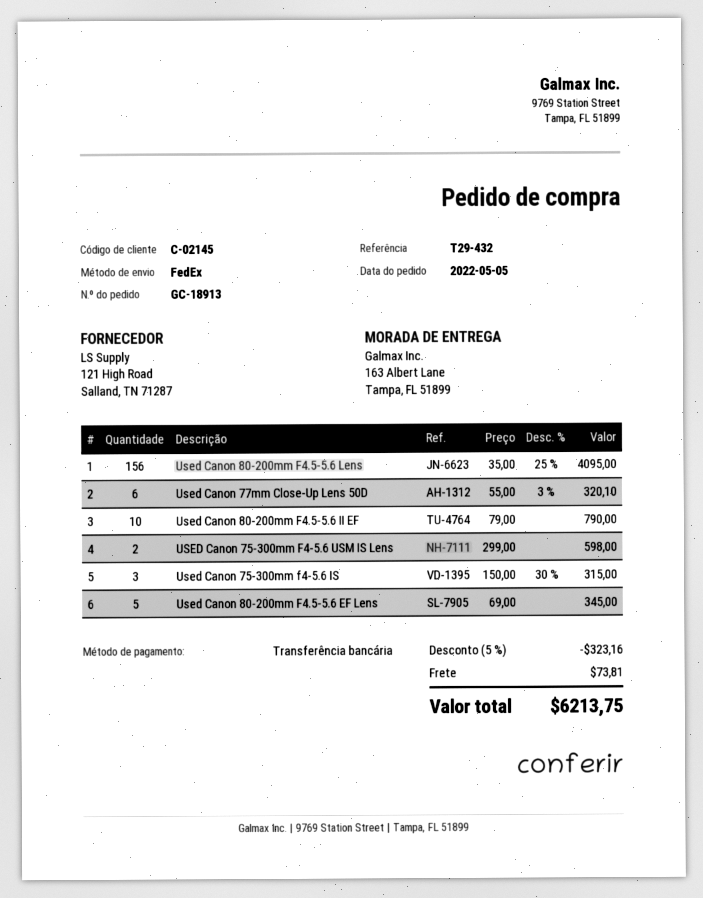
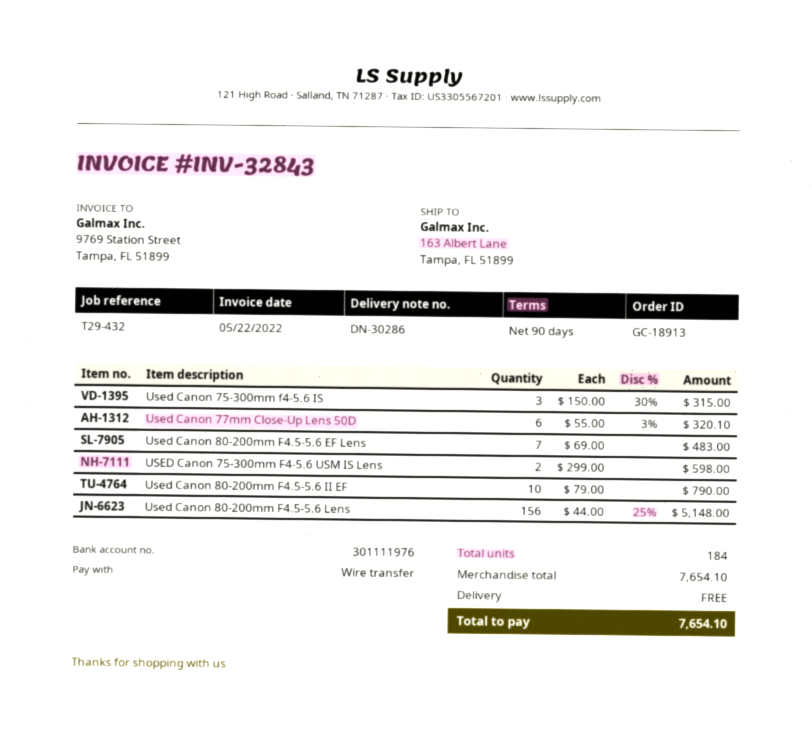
Used Canon 80-200mm F4.5-5.6 Lens: 156 x 35.00 - 25% = 4095.00 -> 156 x 44.00 - 25% = 5148.00
Used Canon 80-200mm F4.5-5.6 EF Lens: 5 x 69.00 = 345.00 -> 7 x 69.00 = 483.00
discount: 5% = 323.16 -> none
shipping: 73.81 -> 0.00
total: 6213.75 -> 7654.10

